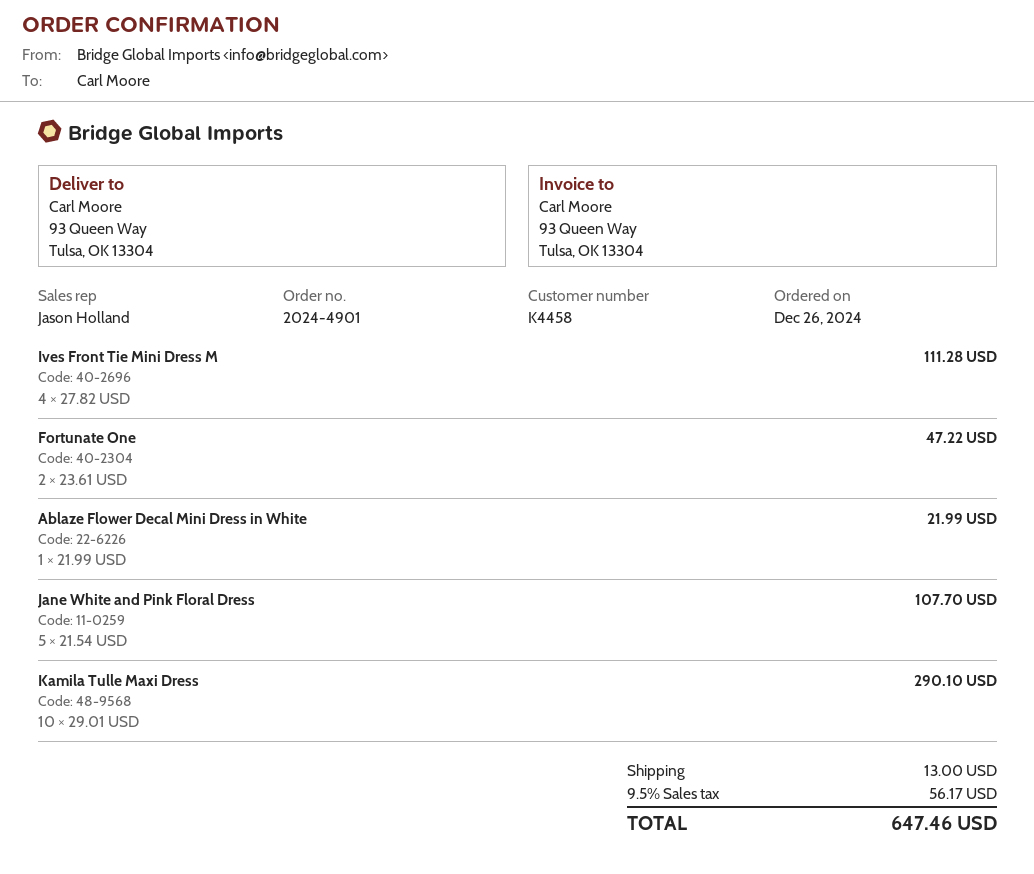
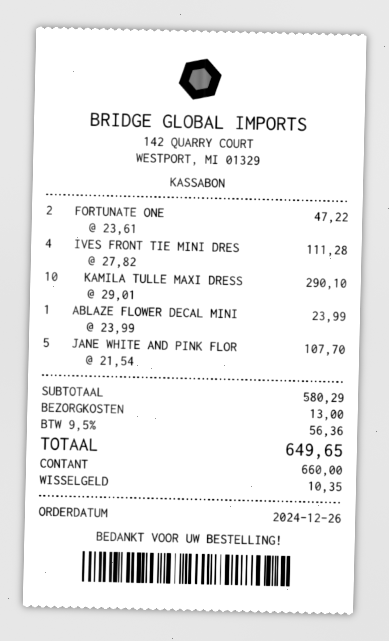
Ablaze Flower Decal Mini Dress in White: 1 x 21.99 = 21.99 -> 1 x 23.99 = 23.99
tax: 9.5% = 56.17 -> 9.5% = 56.36
total: 647.46 -> 649.65

